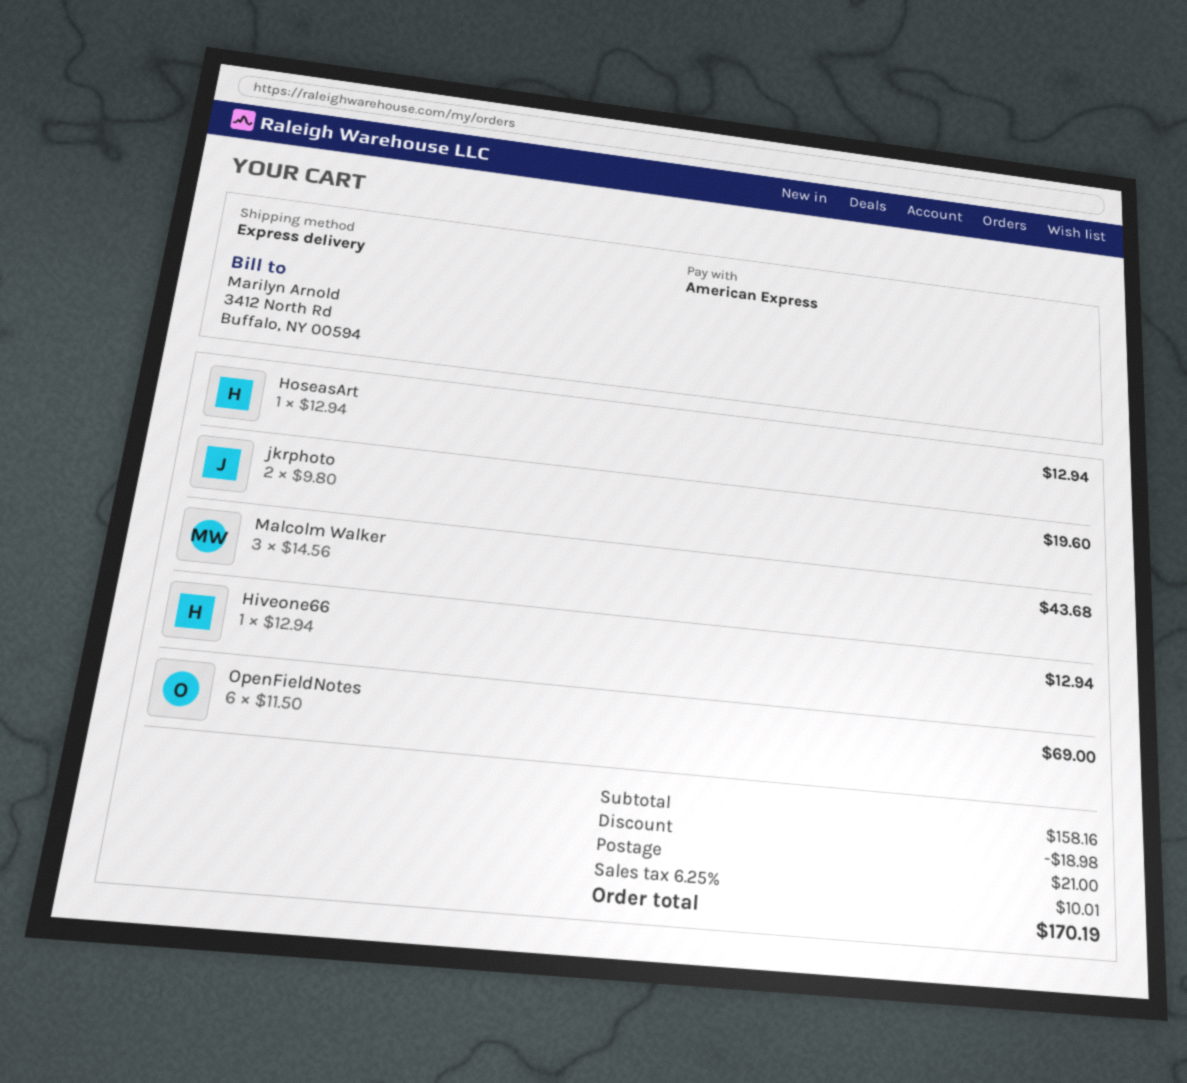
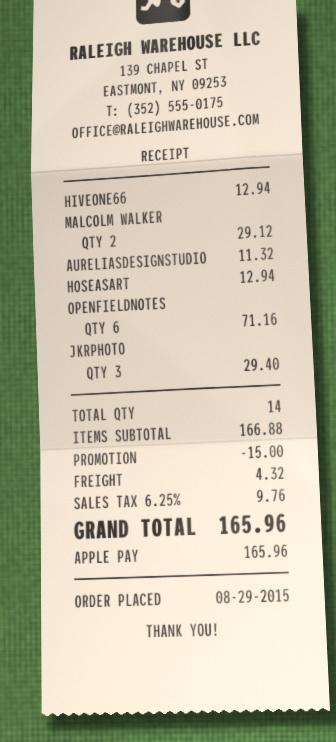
payment method: American Express -> Apple Pay
jkrphoto: 2 for 19.60 -> 3 for 29.40
Malcolm Walker: 3 for 43.68 -> 2 for 29.12
OpenFieldNotes: 6 for 69.00 -> 6 for 71.16
AURELIASDESIGNSTUDIO: none -> 1 for 11.32
subtotal: 158.16 -> 166.88
discount: 18.98 -> 15.00
shipping: 21.00 -> 4.32
tax: 6.25% = 10.01 -> 6.25% = 9.76
total: 170.19 -> 165.96

